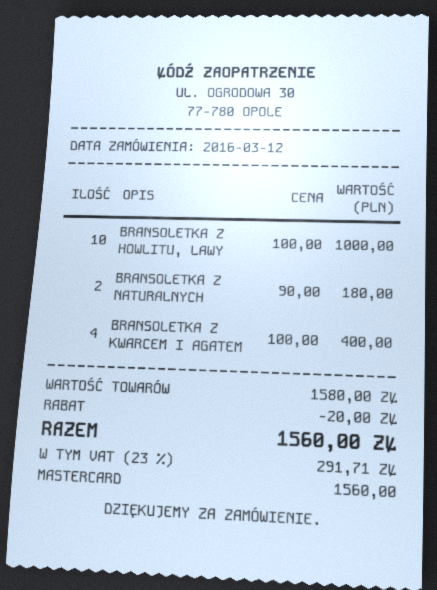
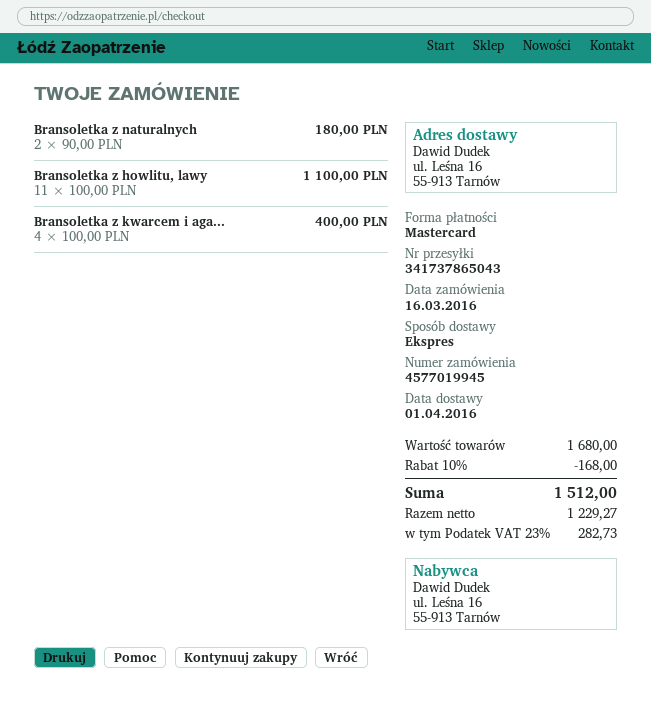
order date: 2016-03-12 -> 2016-03-16
BRANSOLETKA Z HOWLITU, LAWY: 10 x 100.00 = 1000.00 -> 11 x 100.00 = 1100.00
subtotal: 1580.00 -> 1680.00
discount: 20.00 -> 168.00
tax: 23% = 291.71 -> 23% = 282.73
total: 1560.00 -> 1512.00

